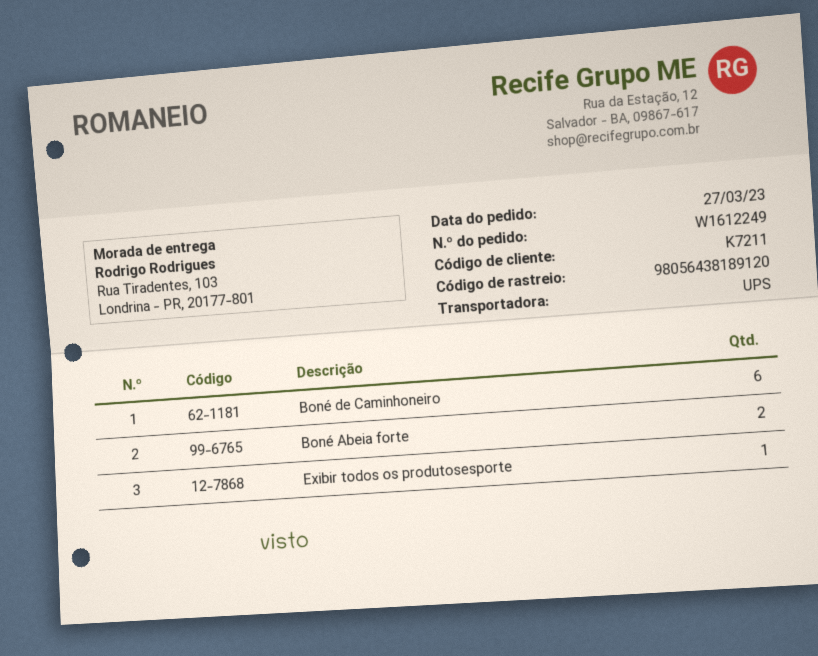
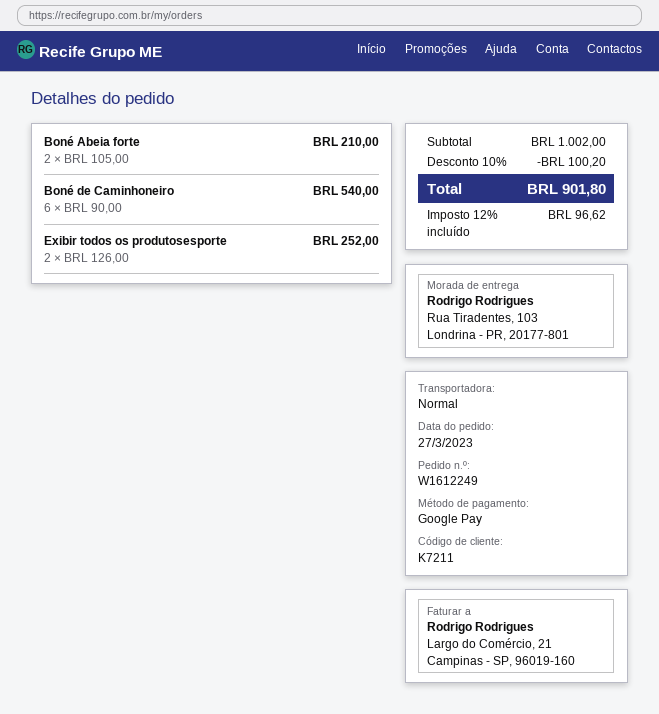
shipping method: UPS -> standard
Exibir todos os produtosesporte: 1 -> 2

